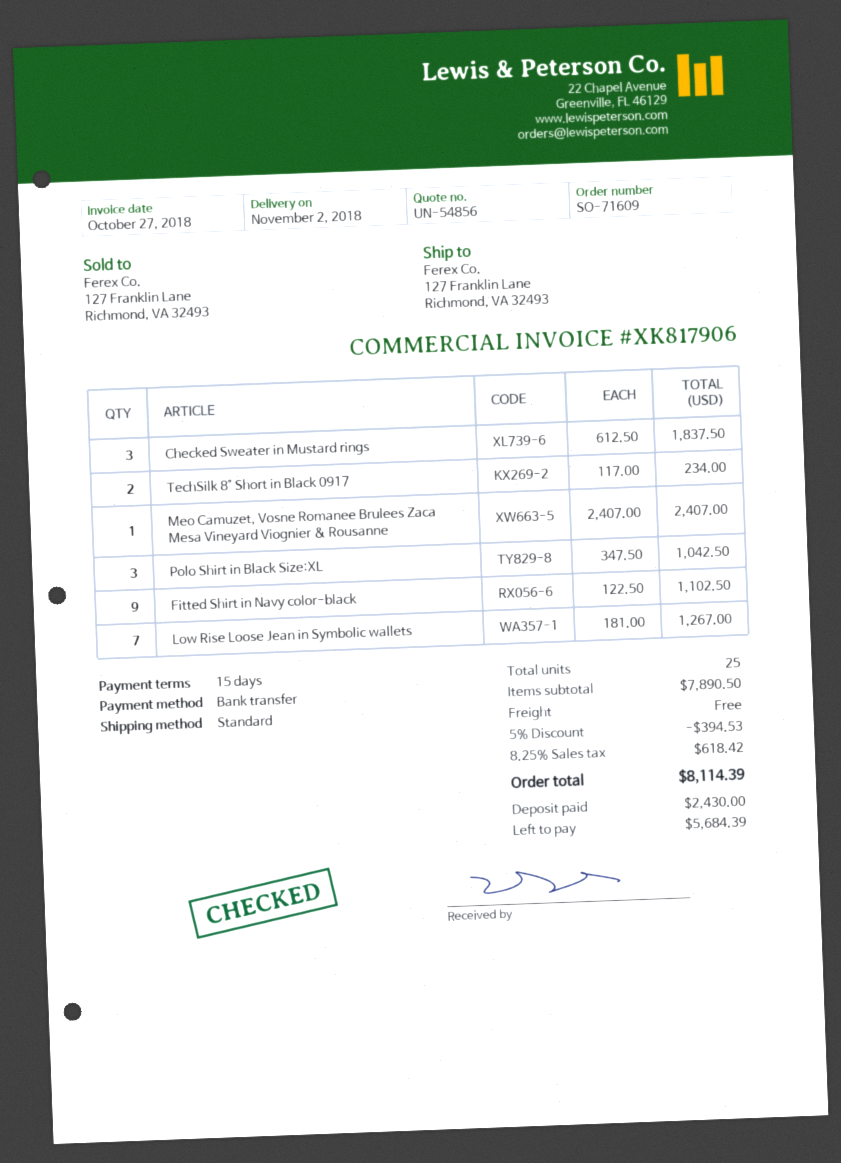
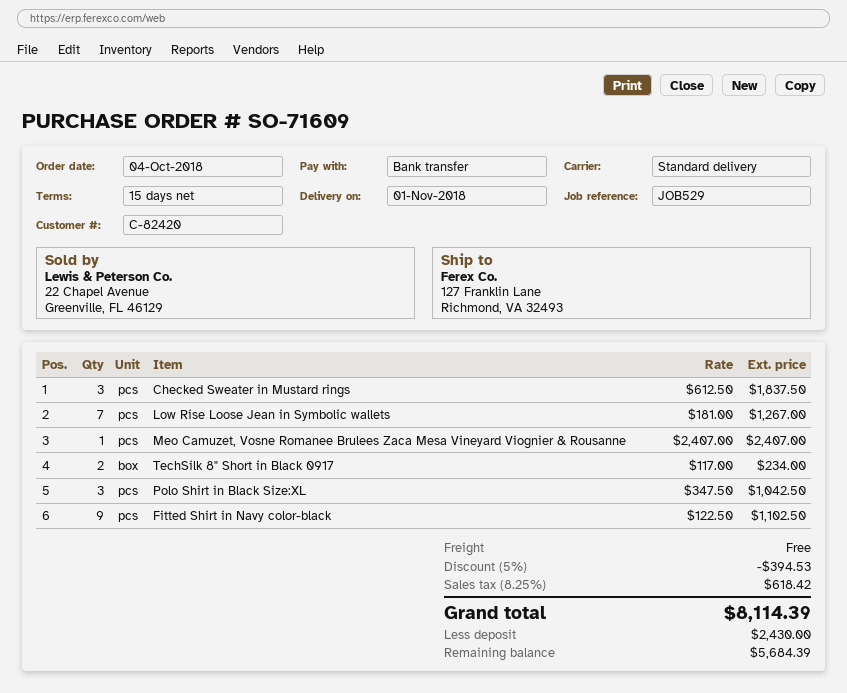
delivery date: 2018-11-02 -> 2018-11-01

